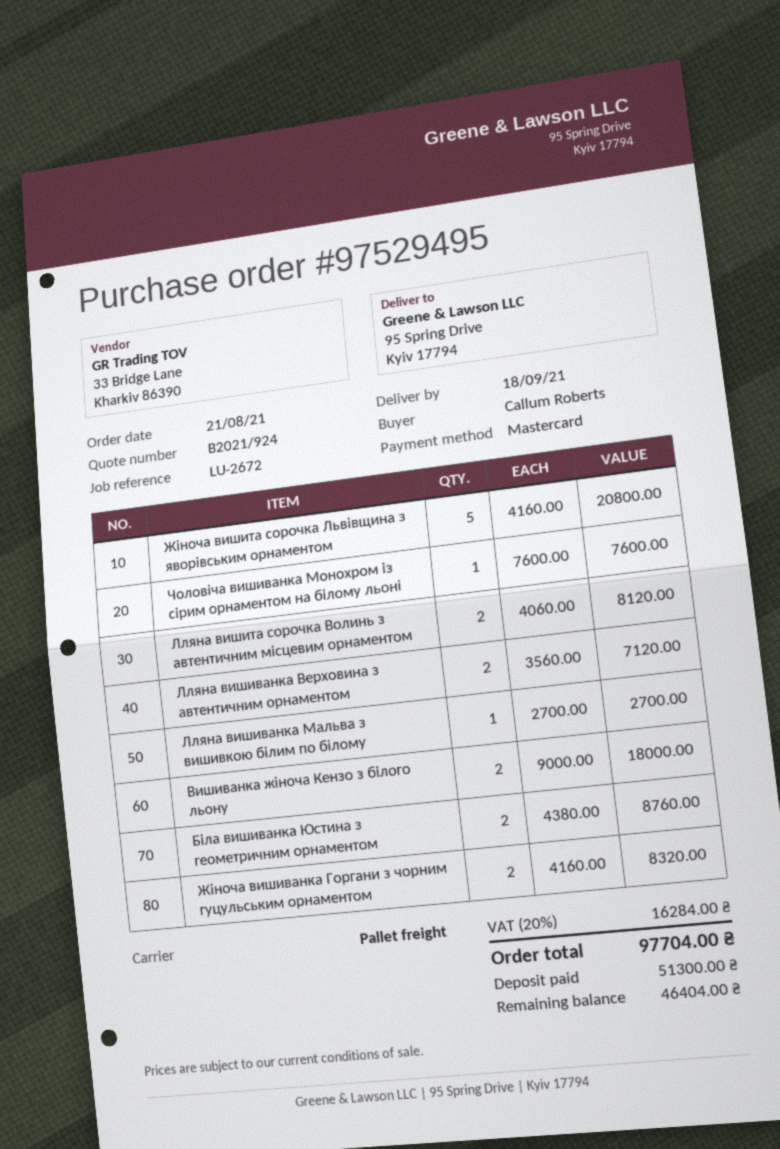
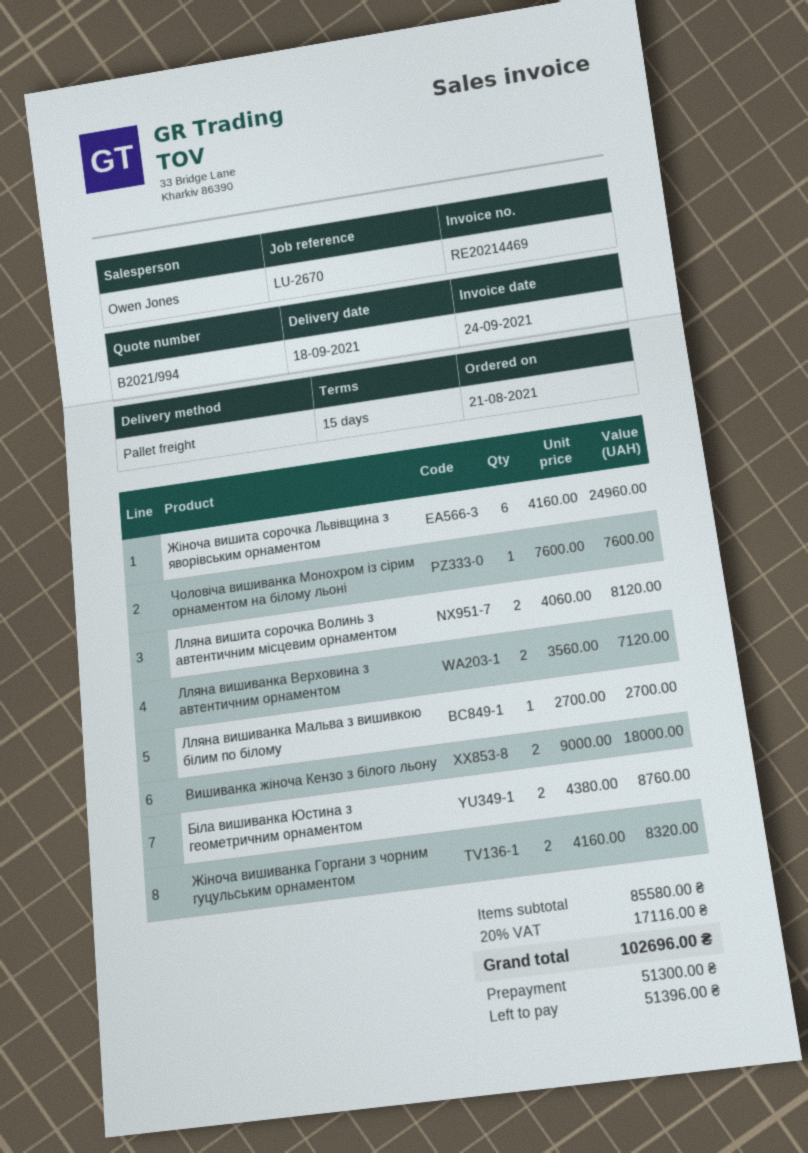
quote number: B2021/924 -> B2021/994
reference: LU-2672 -> LU-2670
Жіноча вишита сорочка Львівщина з яворівським орнаментом: 5 x 4160.00 = 20800.00 -> 6 x 4160.00 = 24960.00
tax: 20% = 16284.00 -> 20% = 17116.00
total: 97704.00 -> 102696.00
balance: 46404.00 -> 51396.00

